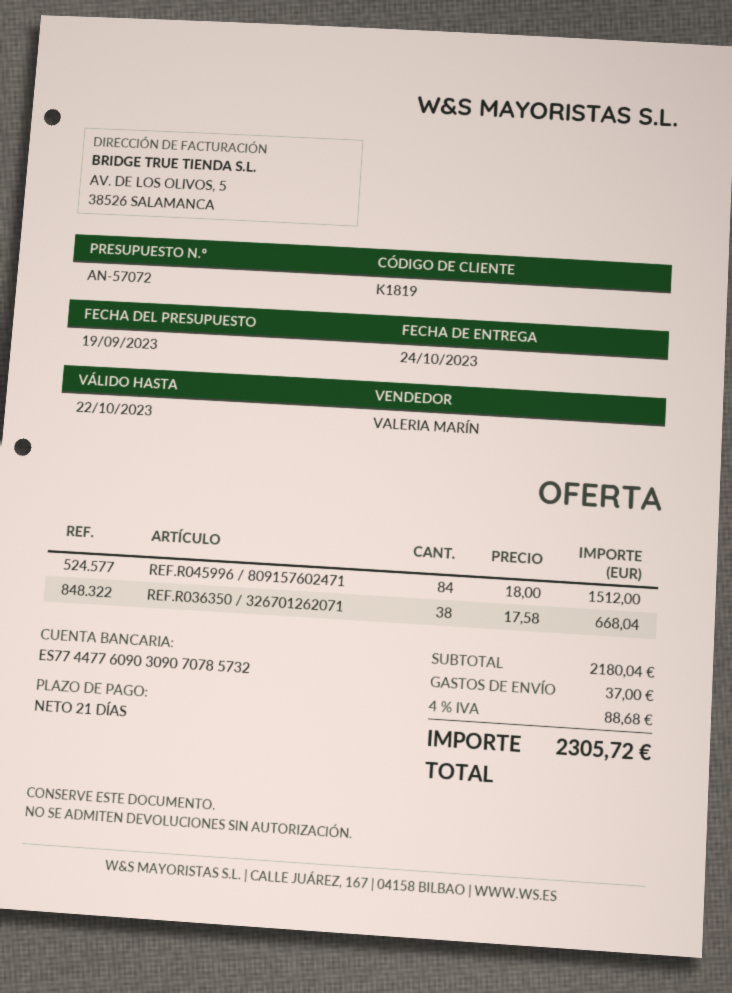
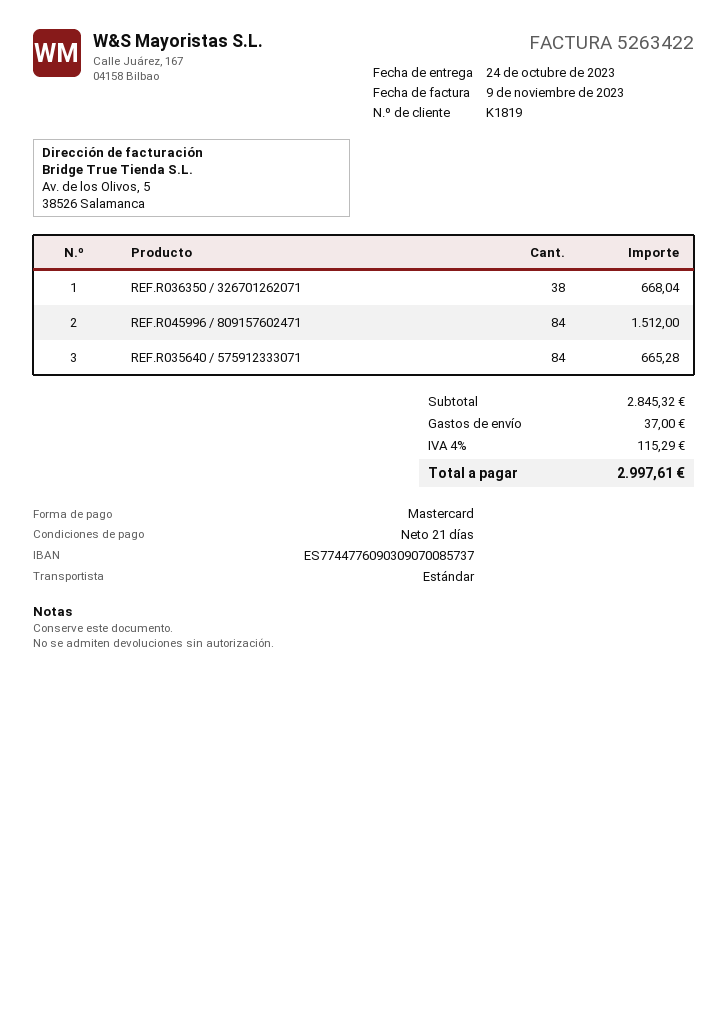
bank account: ES7744776090309070785732 -> ES7744776090309070085737
REF.R035640 / 575912333071: none -> 84 for 665.28
subtotal: 2180.04 -> 2845.32
tax: 4% = 88.68 -> 4% = 115.29
total: 2305.72 -> 2997.61

